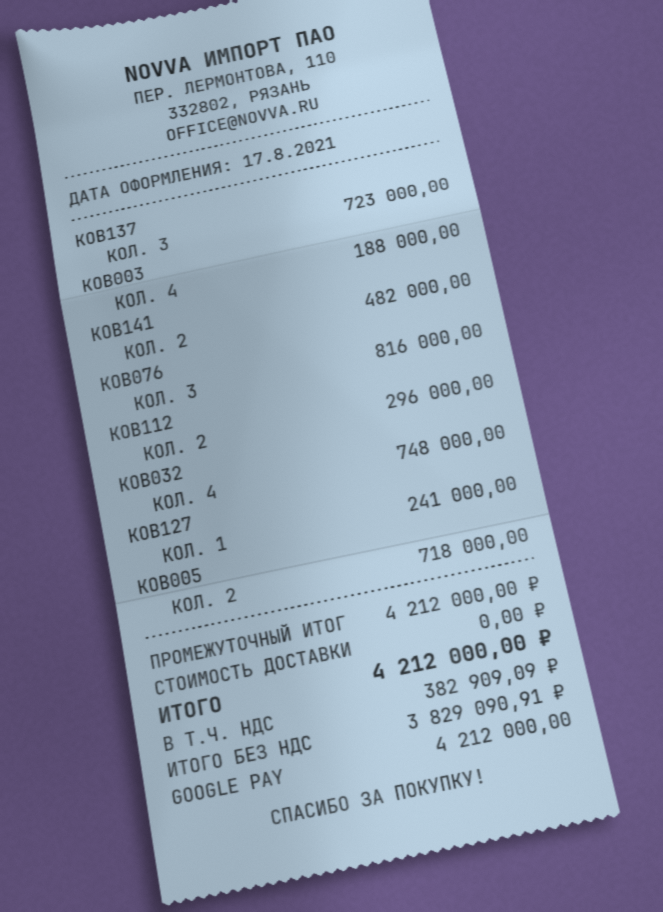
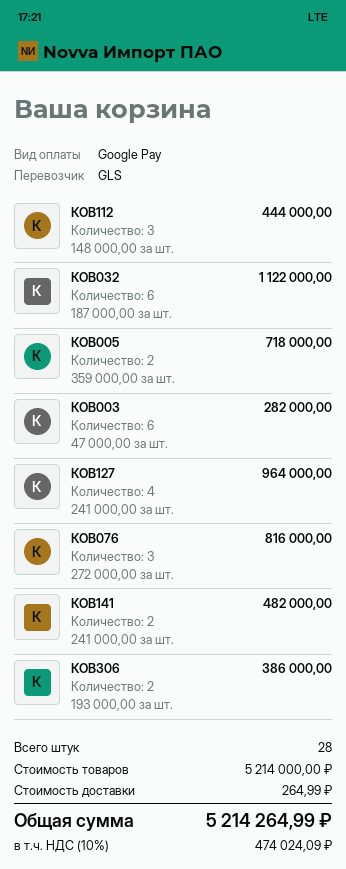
КОВ137: 3 for 723000.00 -> none
КОВ003: 4 for 188000.00 -> 6 for 282000.00
КОВ112: 2 for 296000.00 -> 3 for 444000.00
КОВ032: 4 for 748000.00 -> 6 for 1122000.00
КОВ127: 1 for 241000.00 -> 4 for 964000.00
КОВ306: none -> 2 for 386000.00
subtotal: 4212000.00 -> 5214000.00
shipping: 0.00 -> 264.99
tax: 382909.09 -> 474024.09
total: 4212000.00 -> 5214264.99

